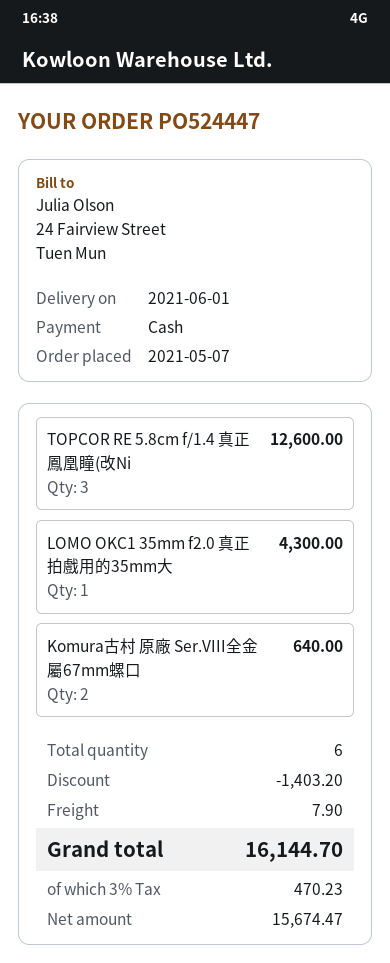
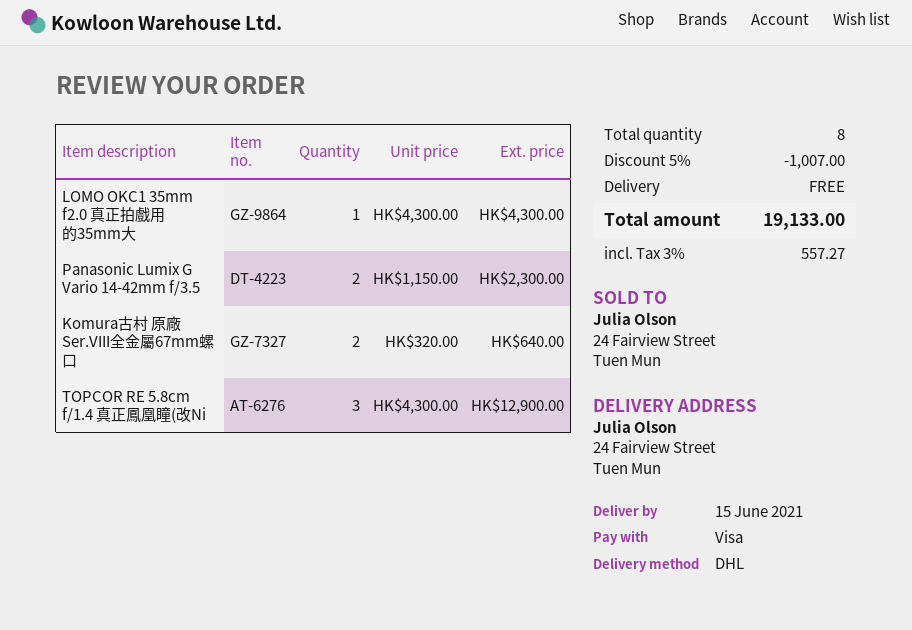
delivery date: 2021-06-01 -> 2021-06-15
payment method: cash -> Visa
TOPCOR RE 5.8cm f/1.4 真正鳳凰瞳(改Ni: 3 for 12600.00 -> 3 for 12900.00
Panasonic Lumix G Vario 14-42mm f/3.5: none -> 2 for 2300.00
total quantity: 6 -> 8
discount: 1403.20 -> 1007.00
shipping: 7.90 -> 0.00
tax: 3% = 470.23 -> 3% = 557.27
total: 16144.70 -> 19133.00

